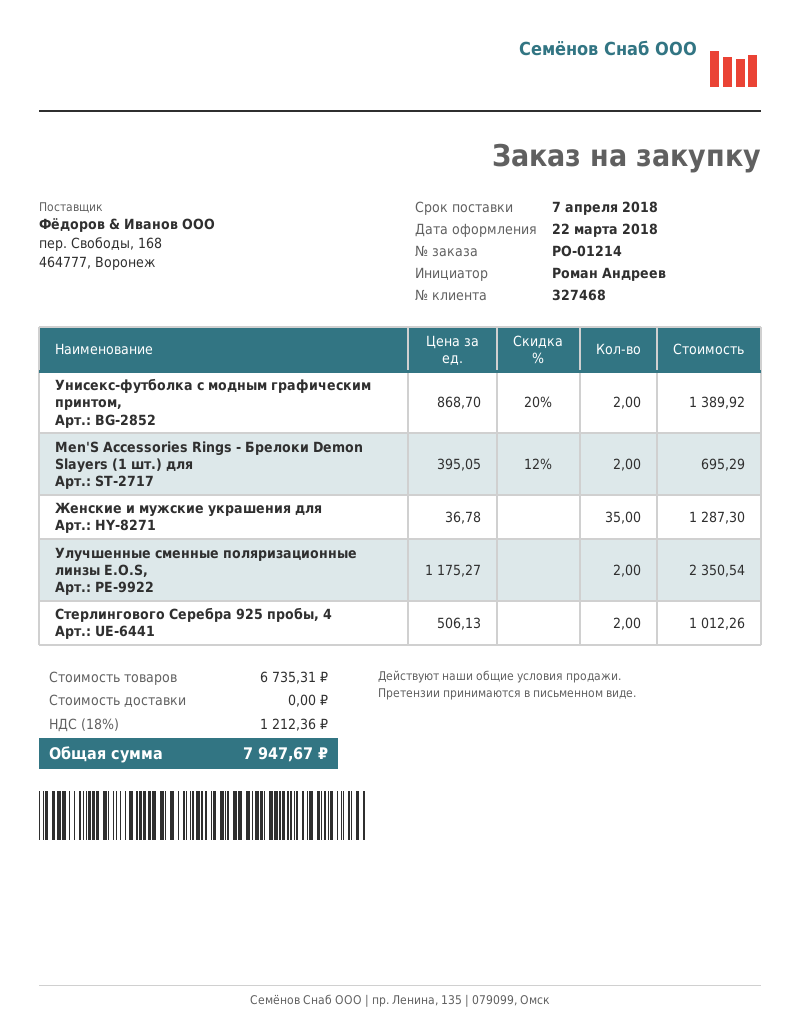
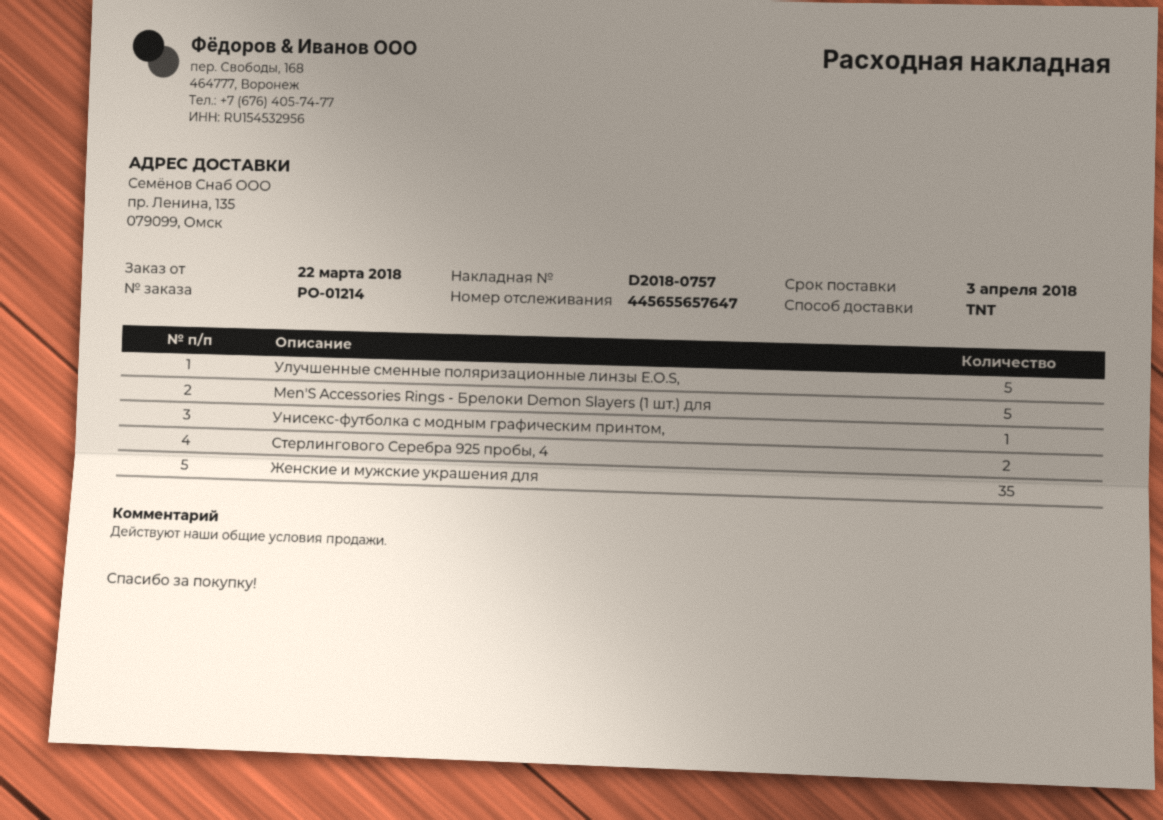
delivery date: 2018-04-07 -> 2018-04-03
Унисекс-футболка с модным графическим принтом,: 2 -> 1
Men'S Accessories Rings - Брелоки Demon Slayers (1 шт.) для: 2 -> 5
Улучшенные сменные поляризационные линзы E.O.S,: 2 -> 5

